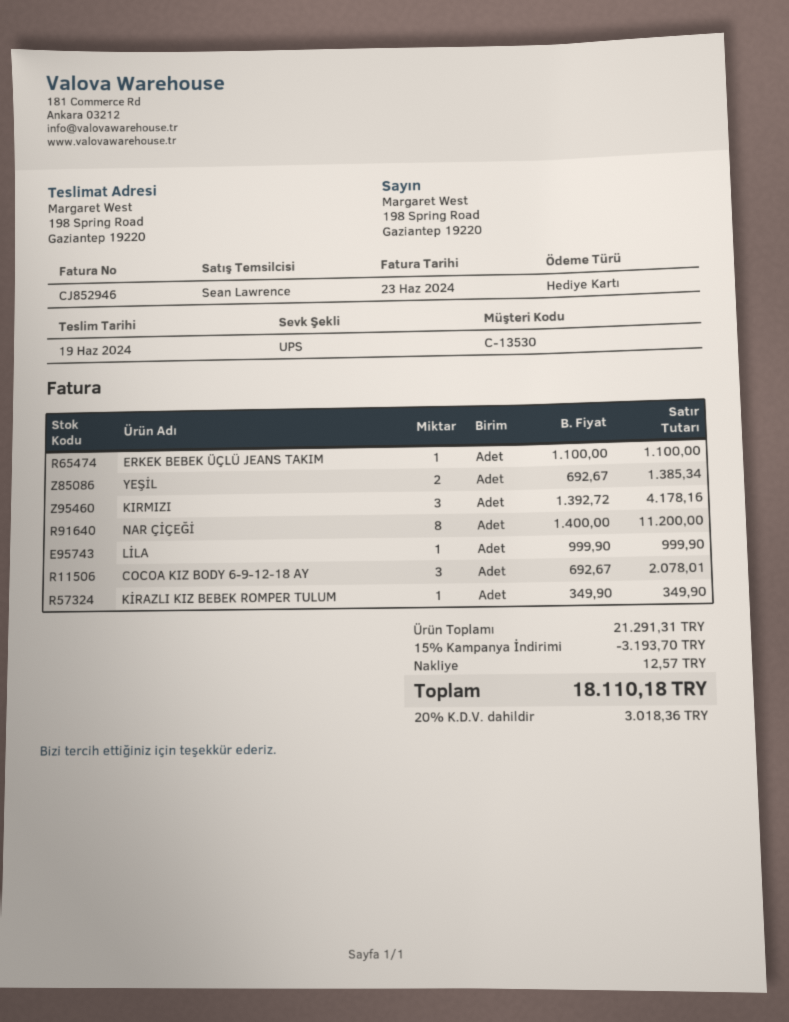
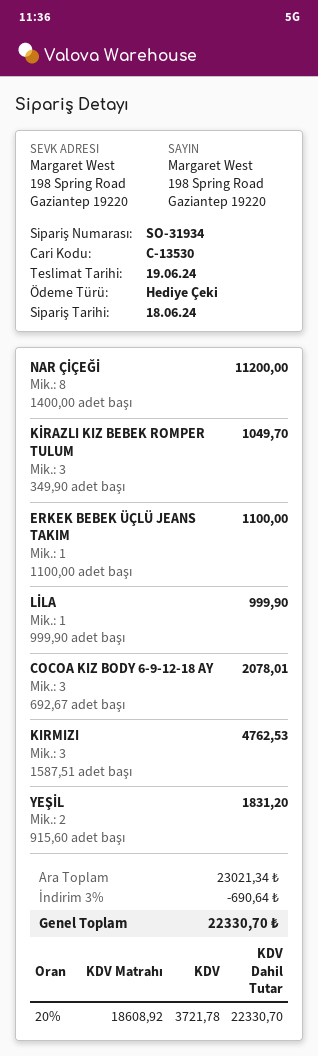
YEŞİL: 2 x 692.67 = 1385.34 -> 2 x 915.60 = 1831.20
KIRMIZI: 3 x 1392.72 = 4178.16 -> 3 x 1587.51 = 4762.53
KİRAZLI KIZ BEBEK ROMPER TULUM: 1 x 349.90 = 349.90 -> 3 x 349.90 = 1049.70
subtotal: 21291.31 -> 23021.34
discount: 15% = 3193.70 -> 3% = 690.64
shipping: 12.57 -> none
tax: 20% = 3018.36 -> 20% = 3721.78
total: 18110.18 -> 22330.70

